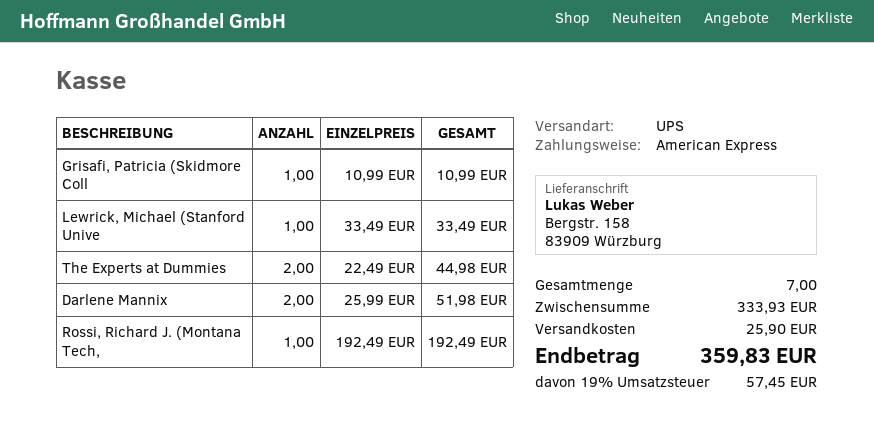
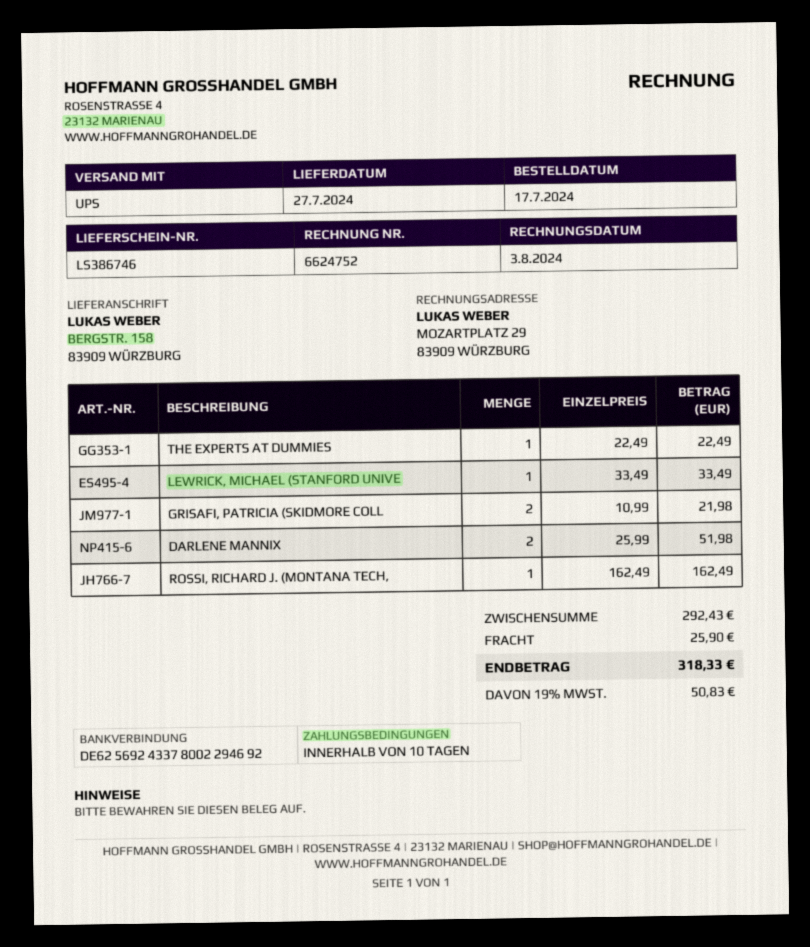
Grisafi, Patricia (Skidmore Coll: 1 x 10.99 = 10.99 -> 2 x 10.99 = 21.98
The Experts at Dummies: 2 x 22.49 = 44.98 -> 1 x 22.49 = 22.49
Rossi, Richard J. (Montana Tech,: 1 x 192.49 = 192.49 -> 1 x 162.49 = 162.49
subtotal: 333.93 -> 292.43
tax: 19% = 57.45 -> 19% = 50.83
total: 359.83 -> 318.33

